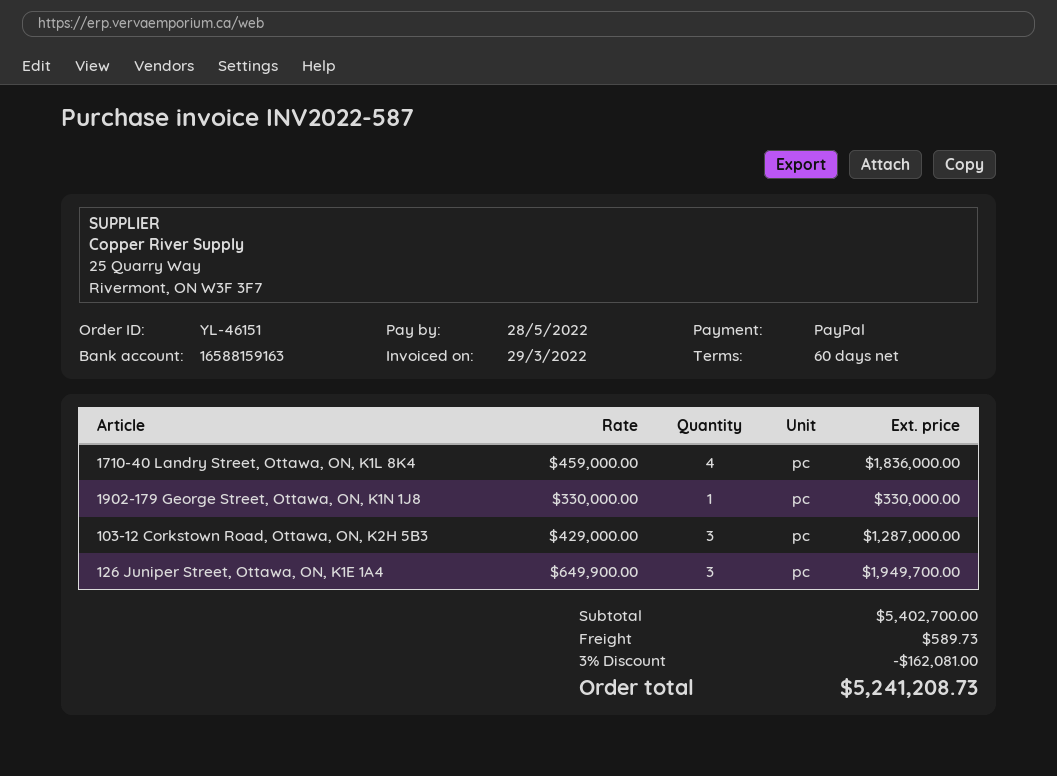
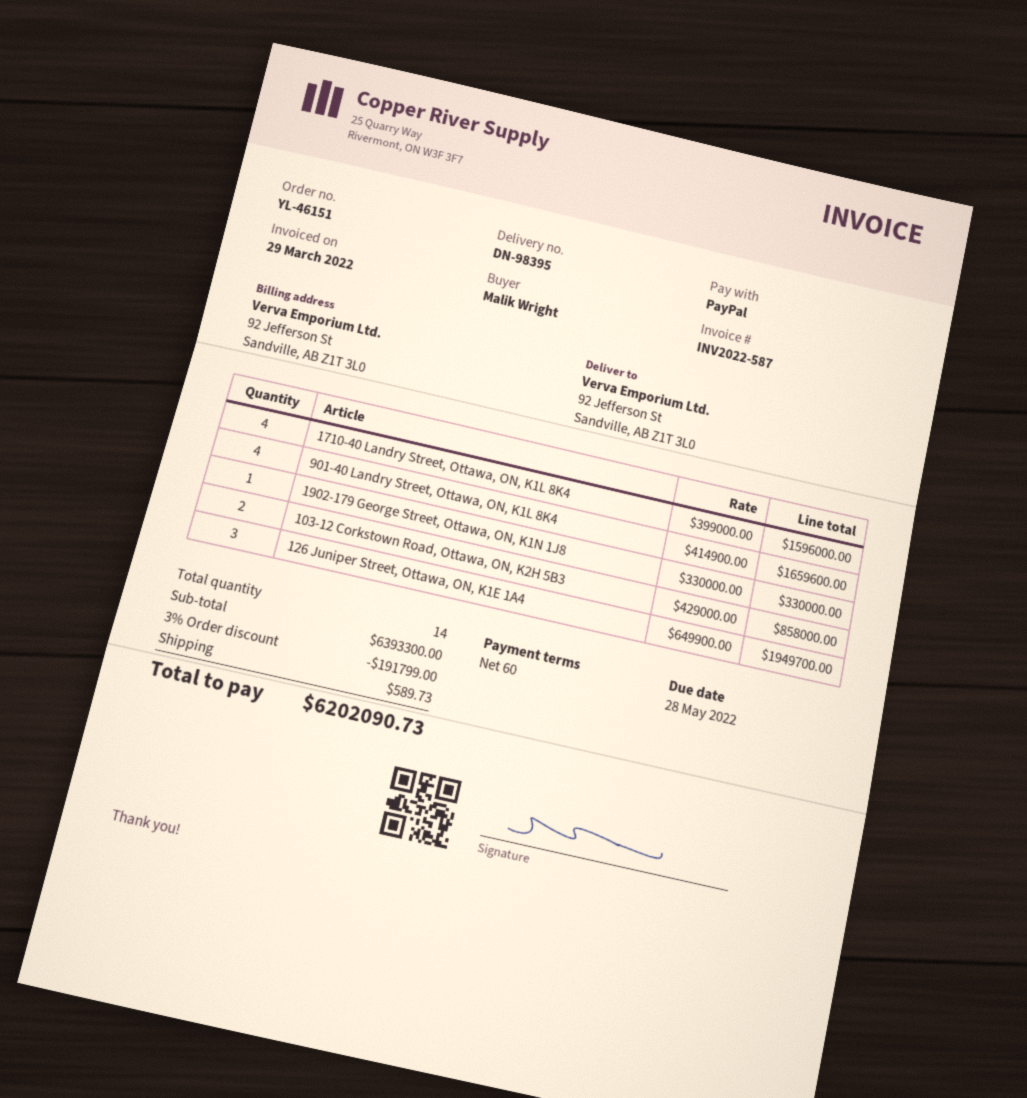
1710-40 Landry Street, Ottawa, ON, K1L 8K4: 4 x 459000.00 = 1836000.00 -> 4 x 399000.00 = 1596000.00
103-12 Corkstown Road, Ottawa, ON, K2H 5B3: 3 x 429000.00 = 1287000.00 -> 2 x 429000.00 = 858000.00
901-40 Landry Street, Ottawa, ON, K1L 8K4: none -> 4 x 414900.00 = 1659600.00
subtotal: 5402700.00 -> 6393300.00
discount: 3% = 162081.00 -> 3% = 191799.00
total: 5241208.73 -> 6202090.73

